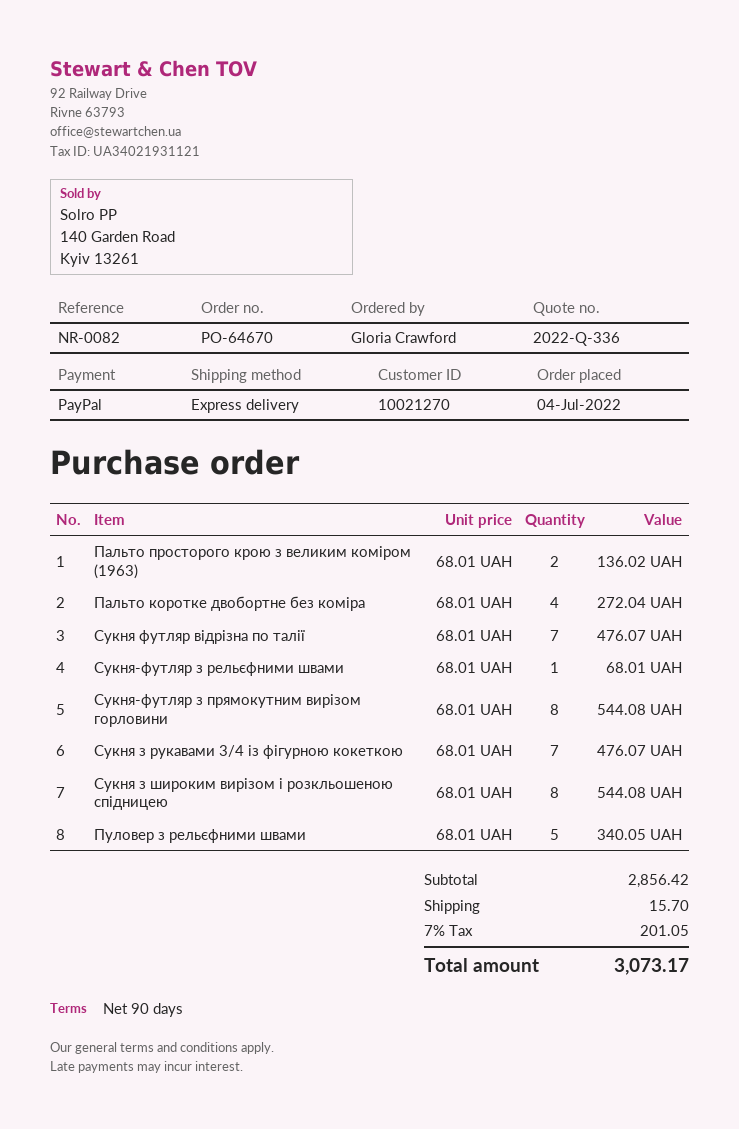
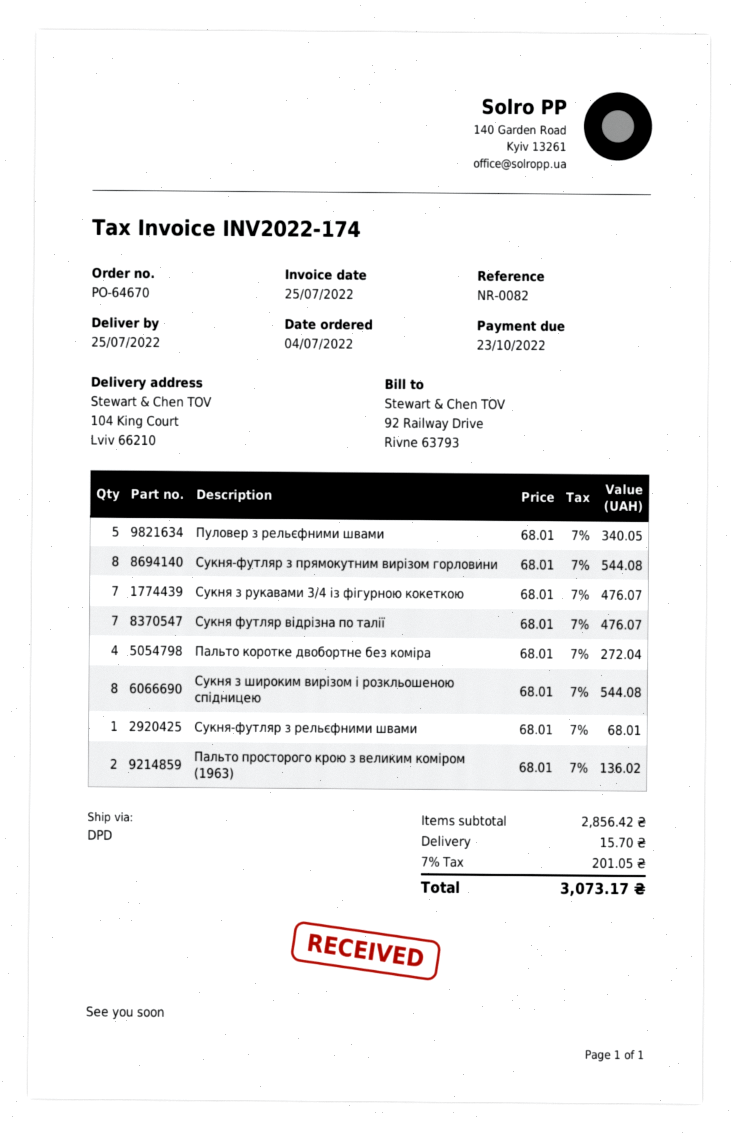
shipping method: express -> DPD

